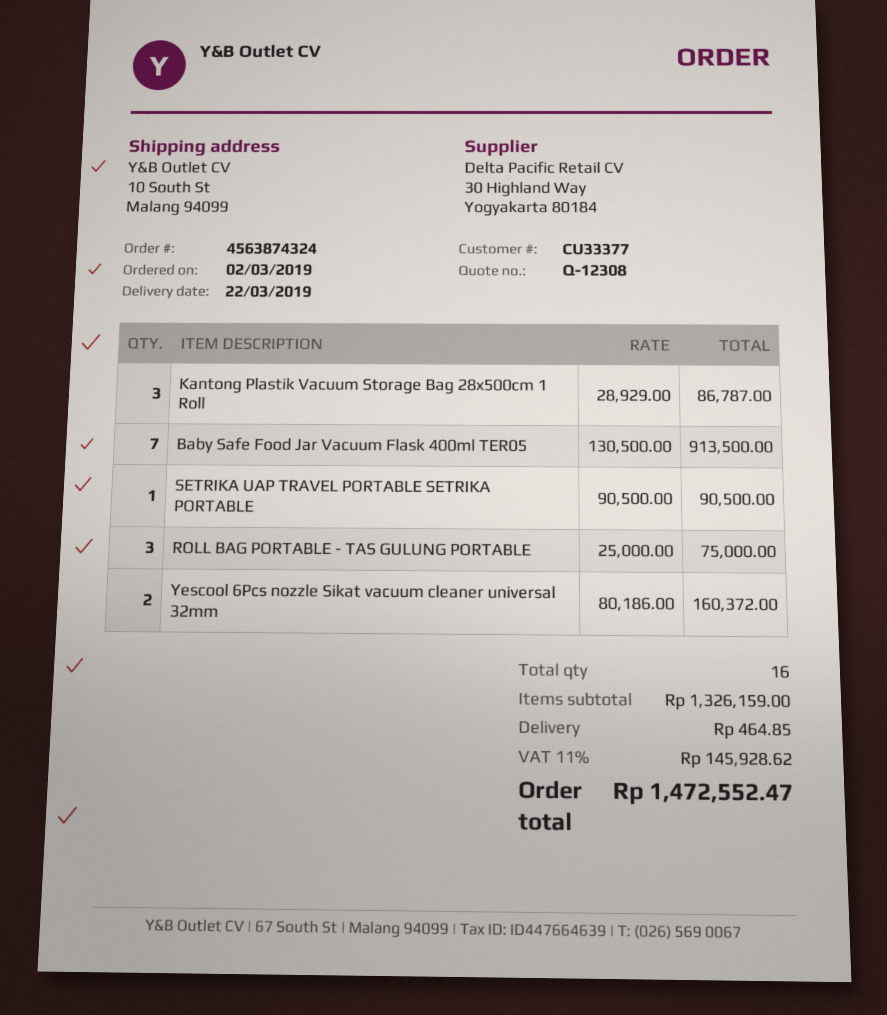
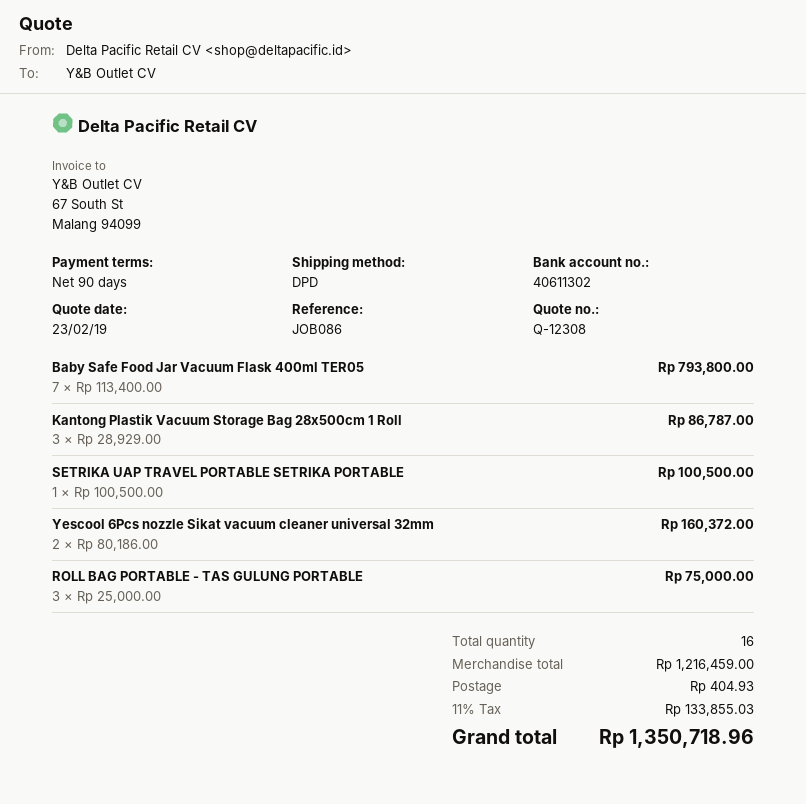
Baby Safe Food Jar Vacuum Flask 400ml TER05: 7 x 130500.00 = 913500.00 -> 7 x 113400.00 = 793800.00
SETRIKA UAP TRAVEL PORTABLE SETRIKA PORTABLE: 1 x 90500.00 = 90500.00 -> 1 x 100500.00 = 100500.00
subtotal: 1326159.00 -> 1216459.00
shipping: 464.85 -> 404.93
tax: 11% = 145928.62 -> 11% = 133855.03
total: 1472552.47 -> 1350718.96

